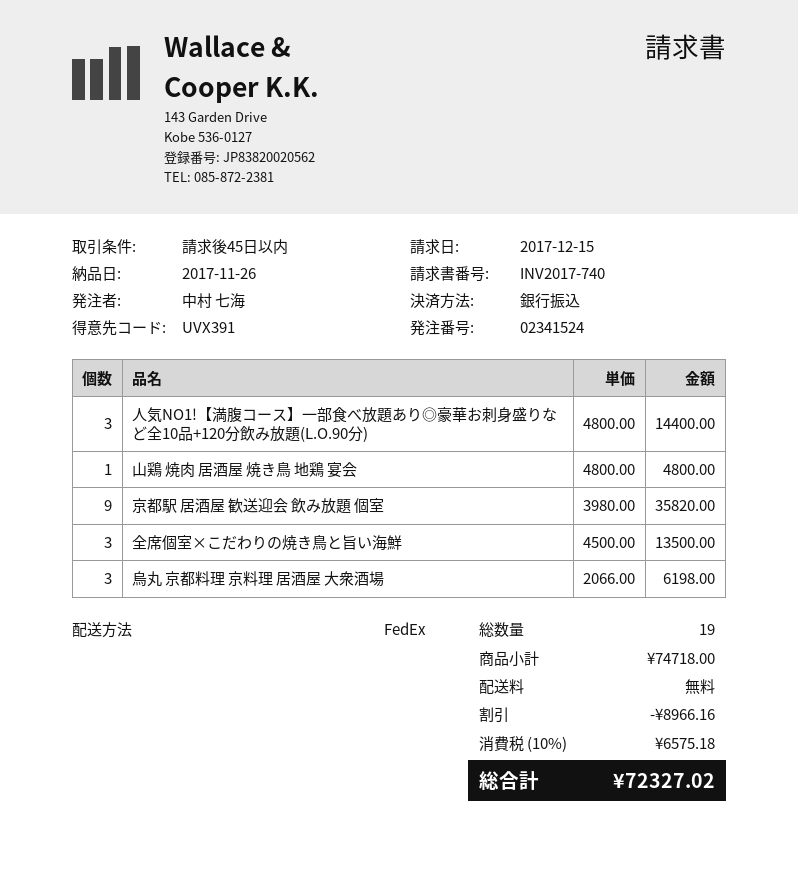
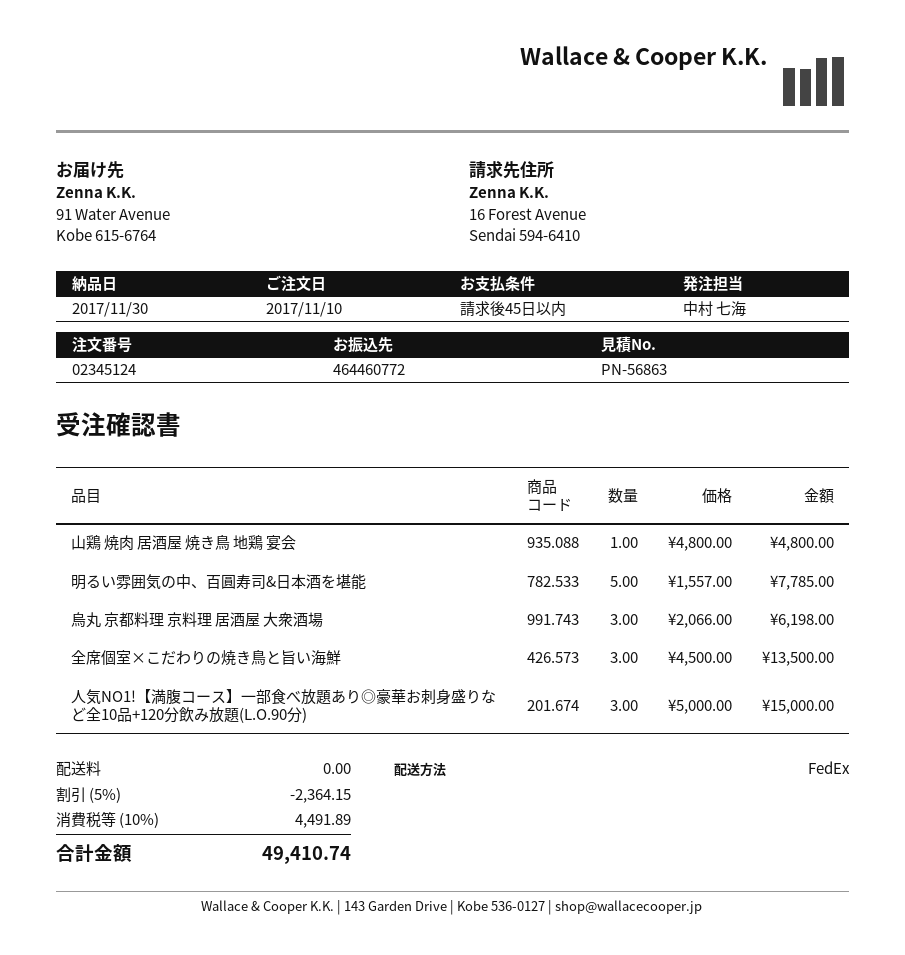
order number: 02341524 -> 02345124
delivery date: 2017-11-26 -> 2017-11-30
人気NO1!【満腹コース】一部食べ放題あり◎豪華お刺身盛りなど全10品+120分飲み放題(L.O.90分): 3 x 4800.00 = 14400.00 -> 3 x 5000.00 = 15000.00
京都駅 居酒屋 歓送迎会 飲み放題 個室: 9 x 3980.00 = 35820.00 -> none
明るい雰囲気の中、百圓寿司&日本酒を堪能: none -> 5 x 1557.00 = 7785.00
discount: 8966.16 -> 2364.15
tax: 10% = 6575.18 -> 10% = 4491.89
total: 72327.02 -> 49410.74

